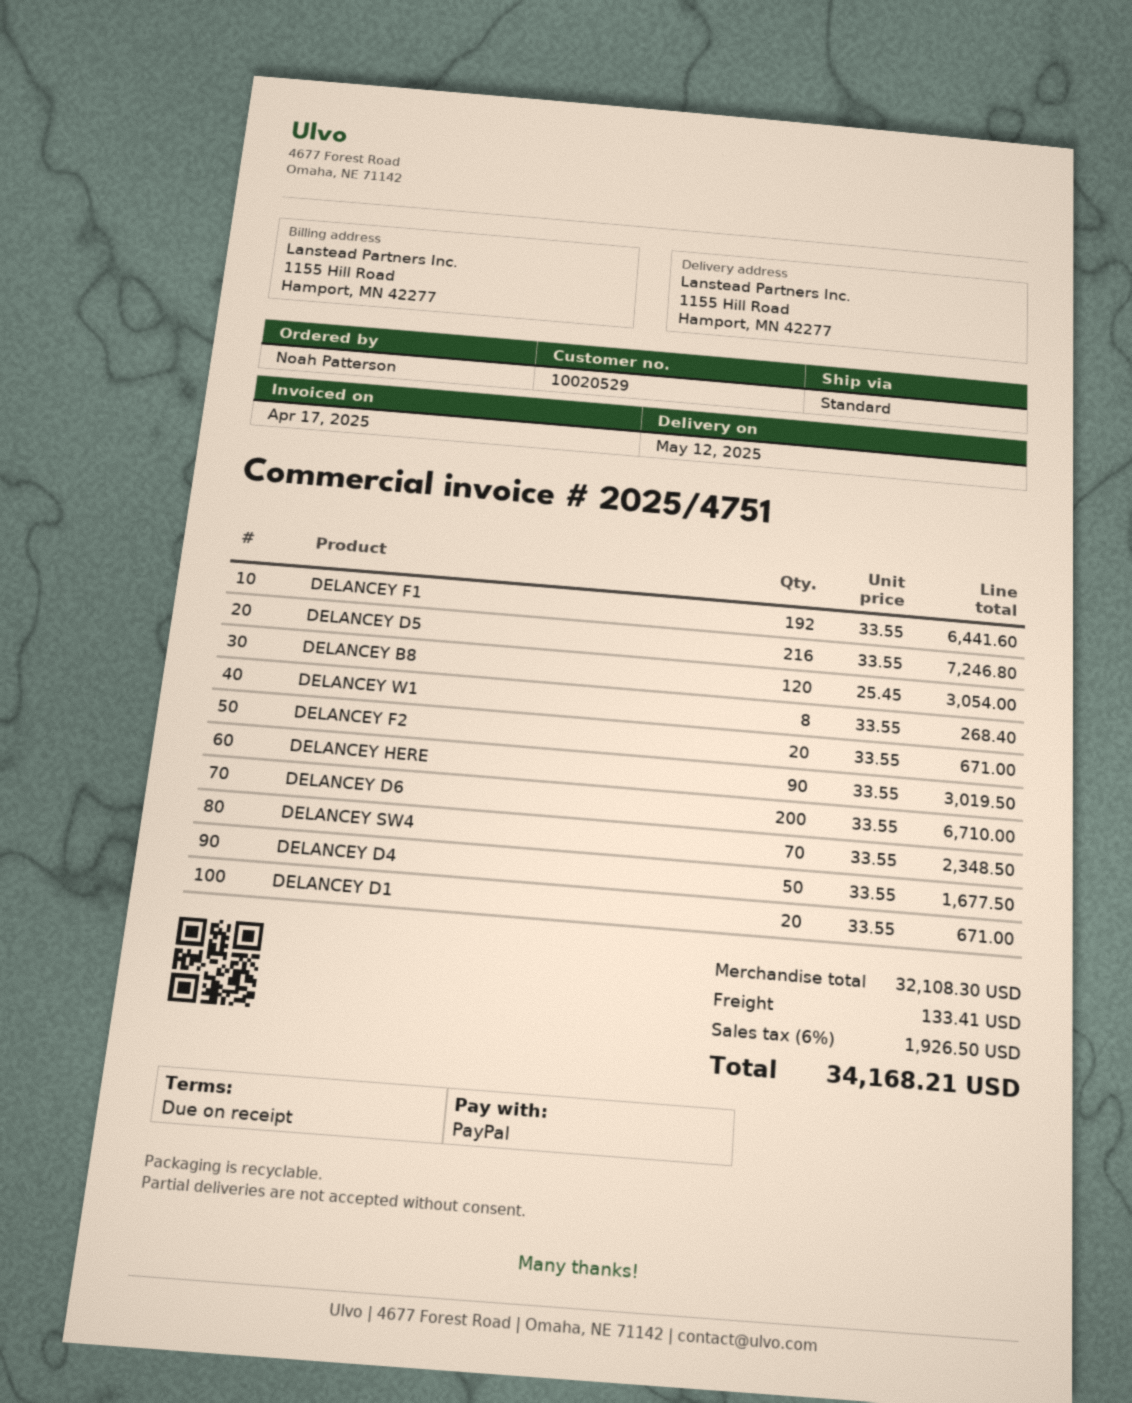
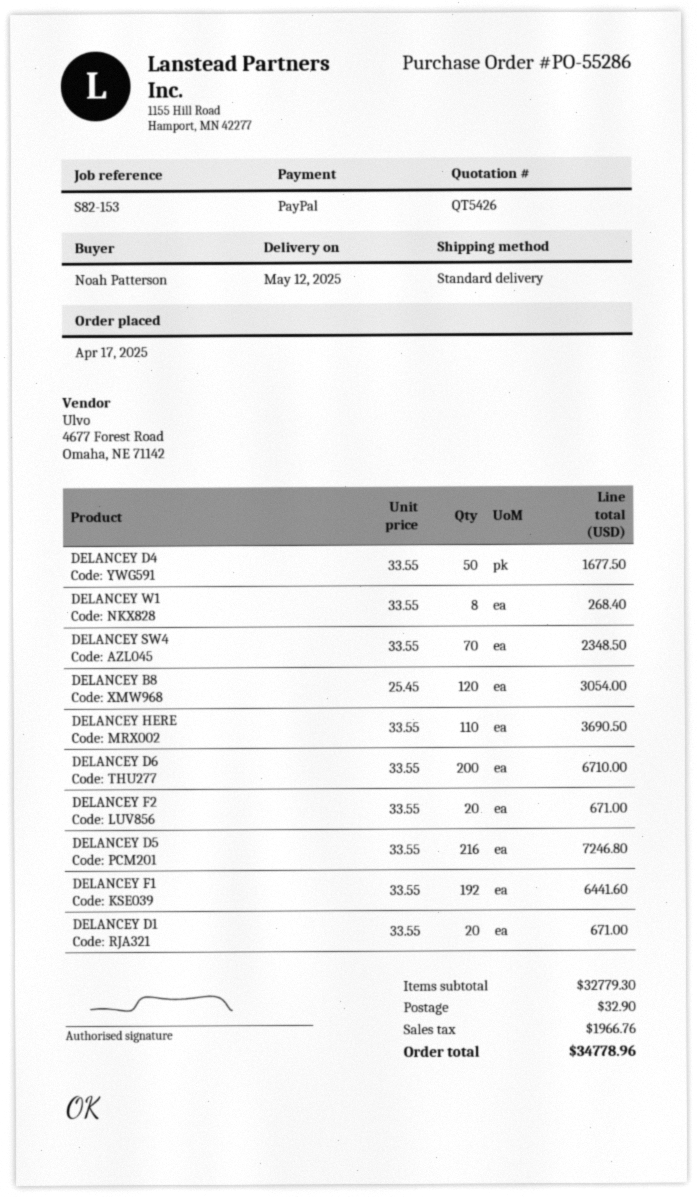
DELANCEY HERE: 90 x 33.55 = 3019.50 -> 110 x 33.55 = 3690.50
subtotal: 32108.30 -> 32779.30
shipping: 133.41 -> 32.90
tax: 1926.50 -> 1966.76
total: 34168.21 -> 34778.96

